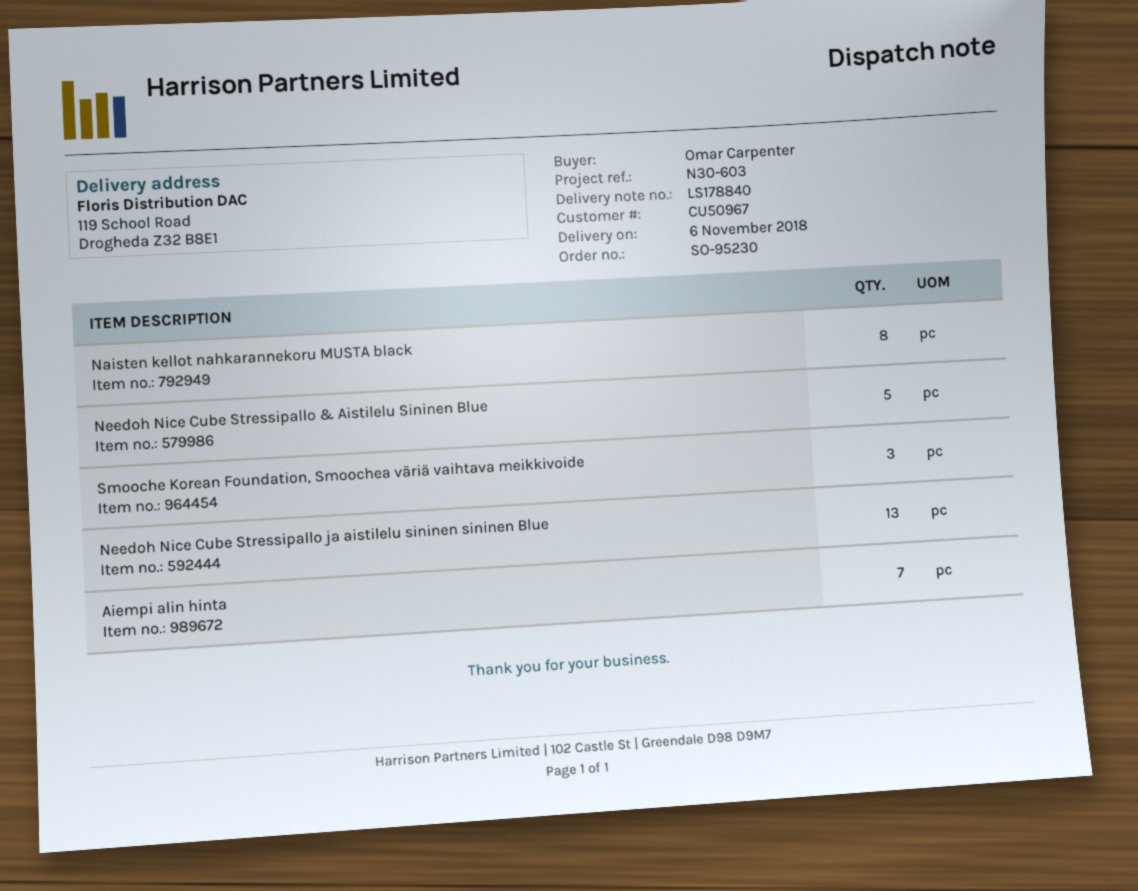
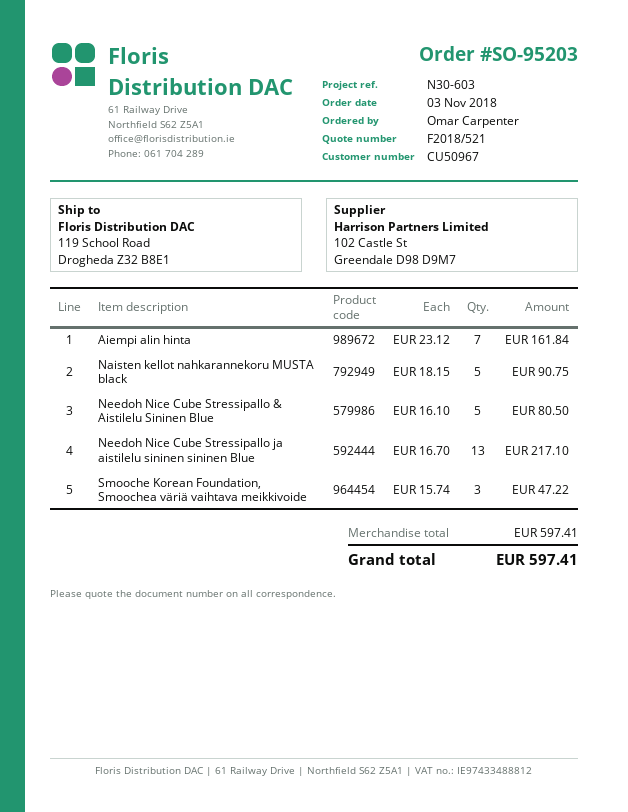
order number: SO-95230 -> SO-95203
Naisten kellot nahkarannekoru MUSTA black: 8 -> 5

